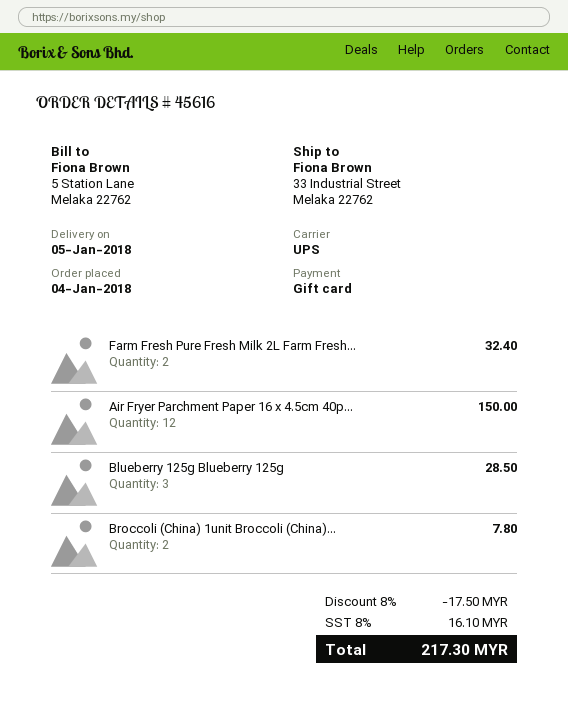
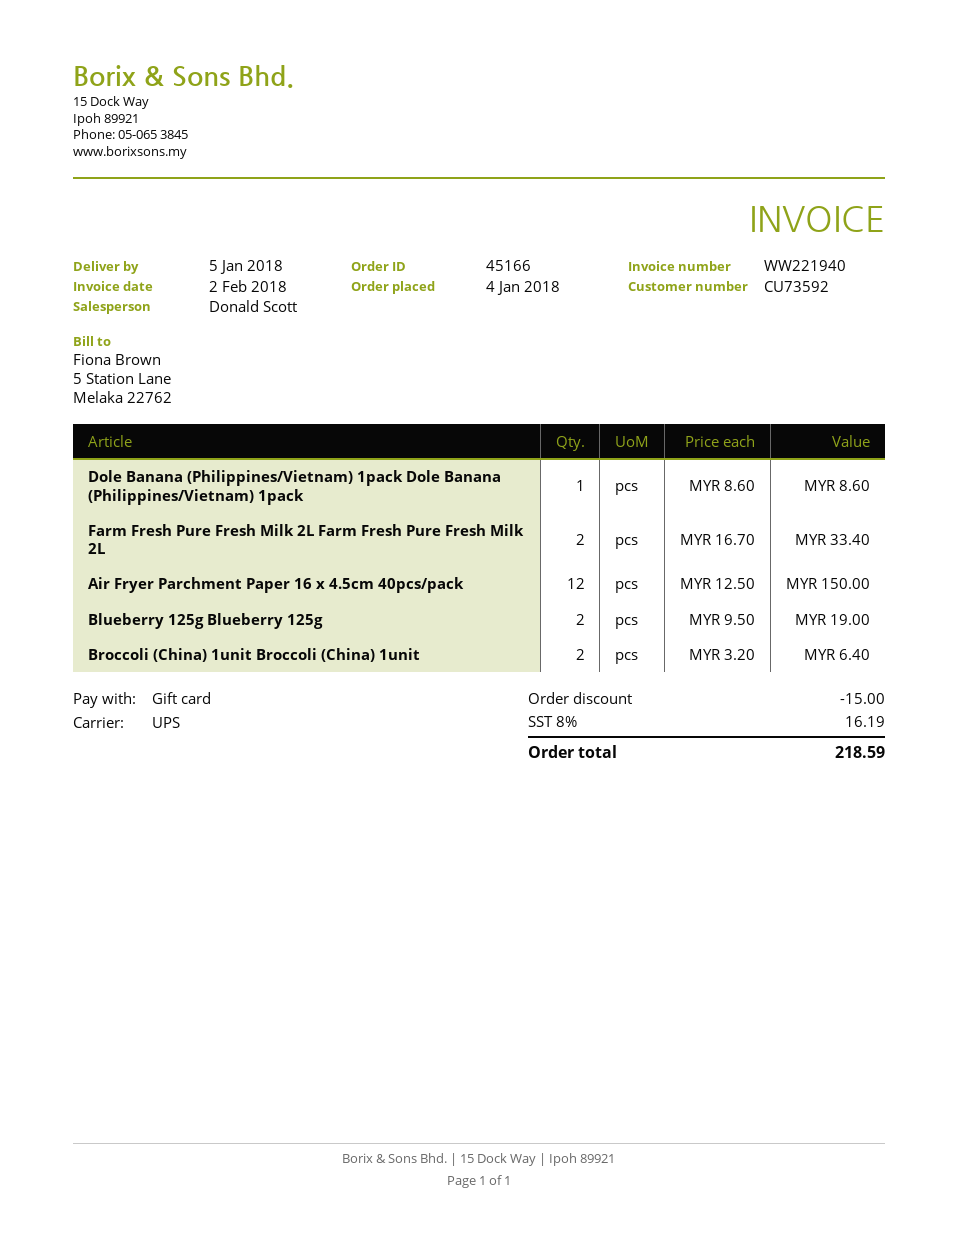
order number: 45616 -> 45166
Farm Fresh Pure Fresh Milk 2L Farm Fresh...: 2 for 32.40 -> 2 for 33.40
Blueberry 125g Blueberry 125g: 3 for 28.50 -> 2 for 19.00
Broccoli (China) 1unit Broccoli (China)...: 2 for 7.80 -> 2 for 6.40
Dole Banana (Philippines/Vietnam) 1pack Dole Banana (Philippines/Vietnam) 1pack: none -> 1 for 8.60
discount: 17.50 -> 15.00
tax: 8% = 16.10 -> 8% = 16.19
total: 217.30 -> 218.59

